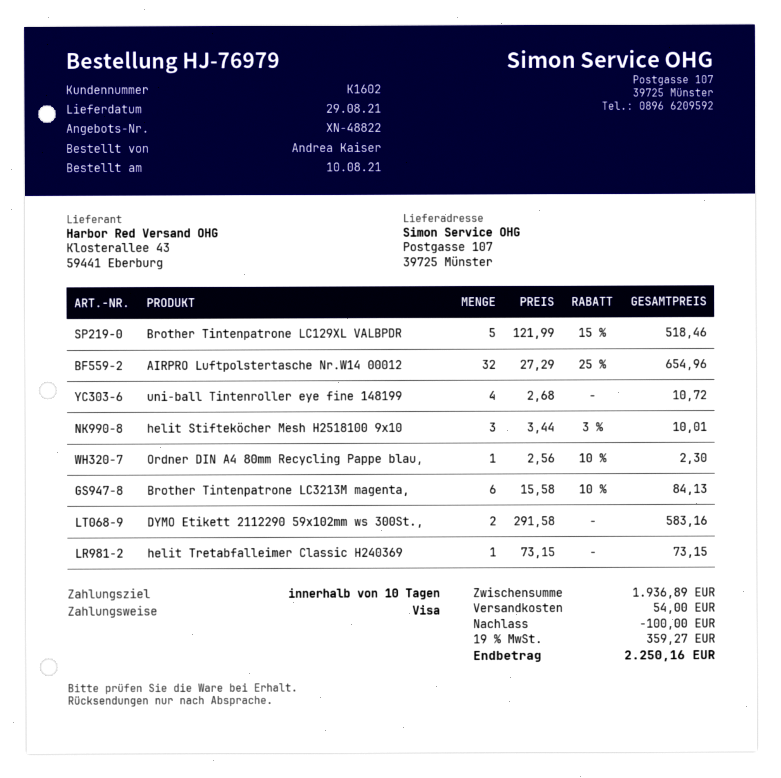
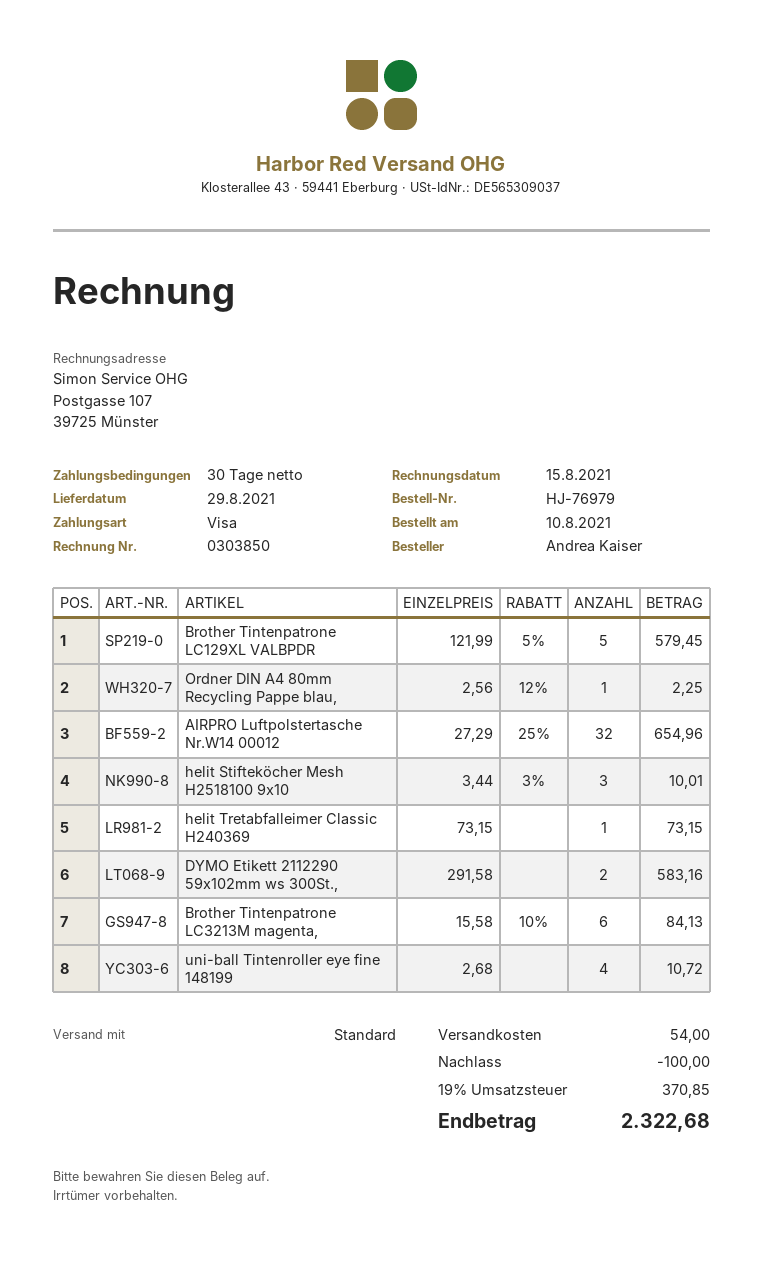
payment terms: 10 days -> 30 days
Brother Tintenpatrone LC129XL VALBPDR: 5 x 121.99 - 15% = 518.46 -> 5 x 121.99 - 5% = 579.45
Ordner DIN A4 80mm Recycling Pappe blau,: 1 x 2.56 - 10% = 2.30 -> 1 x 2.56 - 12% = 2.25
tax: 19% = 359.27 -> 19% = 370.85
total: 2250.16 -> 2322.68

